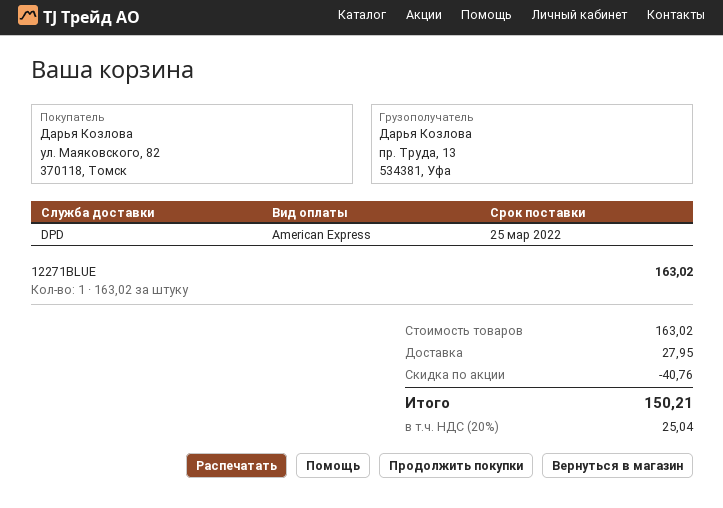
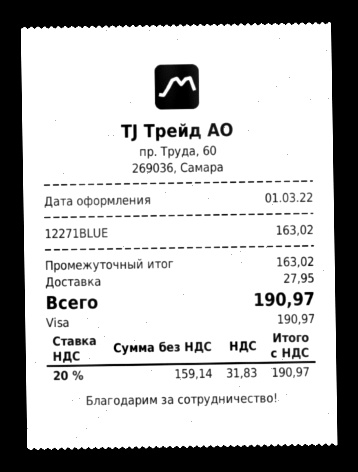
payment method: American Express -> Visa
discount: 40.76 -> none
tax: 20% = 25.04 -> 20% = 31.83
total: 150.21 -> 190.97

